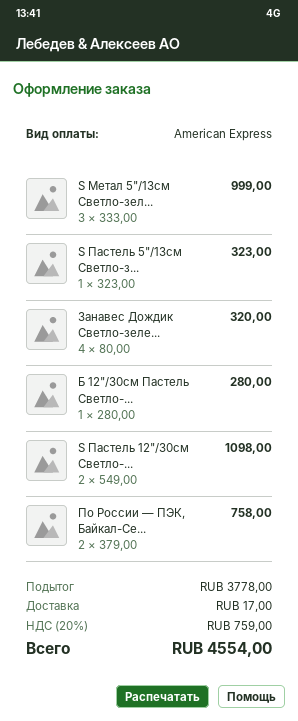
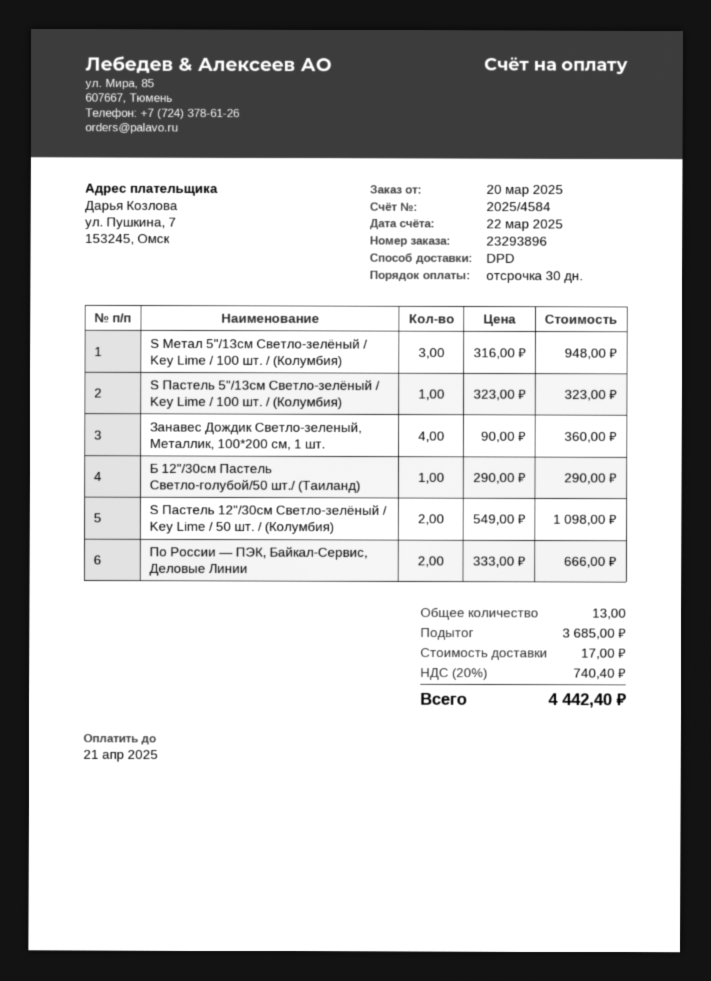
S Метал 5"/13см Светло-зел...: 3 x 333.00 = 999.00 -> 3 x 316.00 = 948.00
Занавес Дождик Светло-зеле...: 4 x 80.00 = 320.00 -> 4 x 90.00 = 360.00
Б 12"/30см Пастель Светло-...: 1 x 280.00 = 280.00 -> 1 x 290.00 = 290.00
По России — ПЭК, Байкал-Се...: 2 x 379.00 = 758.00 -> 2 x 333.00 = 666.00
subtotal: 3778.00 -> 3685.00
tax: 20% = 759.00 -> 20% = 740.40
total: 4554.00 -> 4442.40

